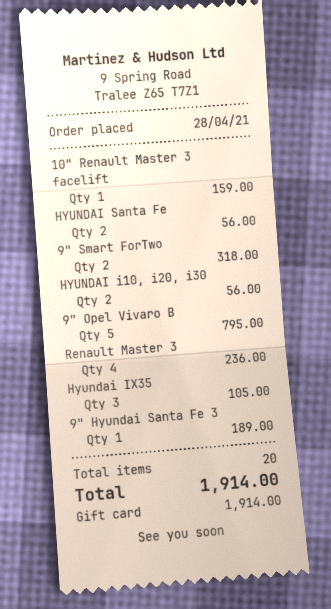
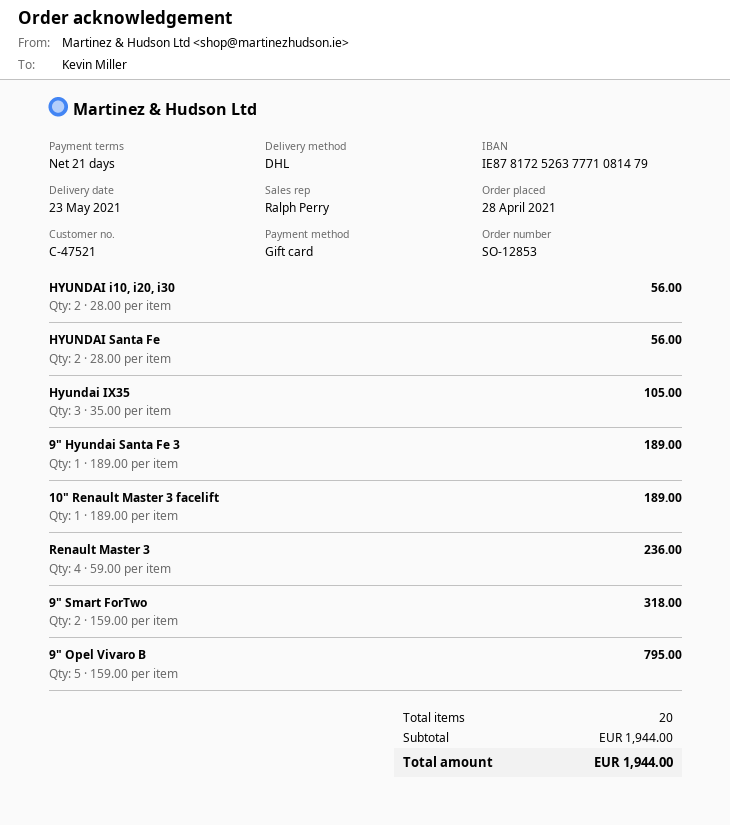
10" Renault Master 3 facelift: 1 for 159.00 -> 1 for 189.00
total: 1914.00 -> 1944.00

